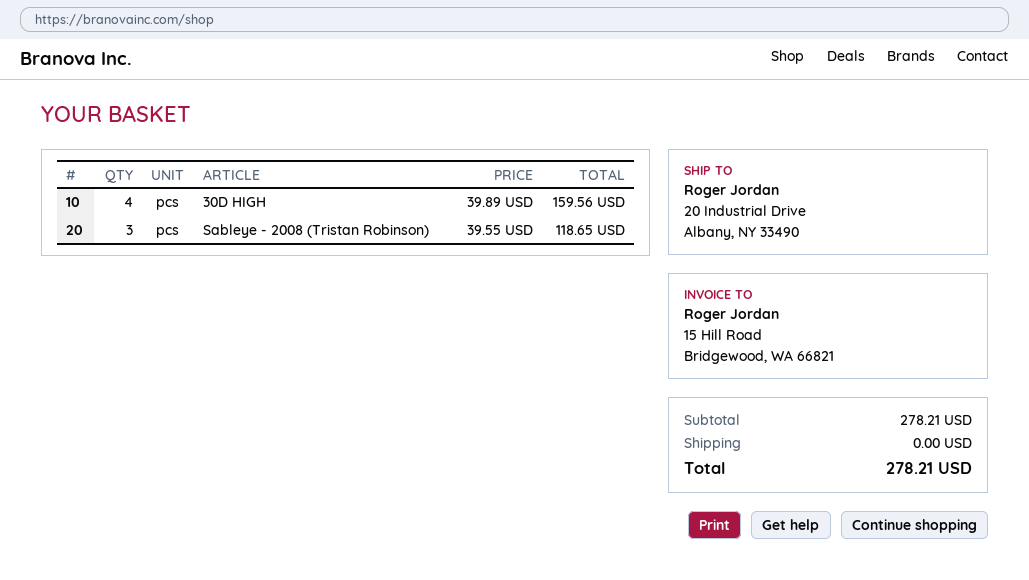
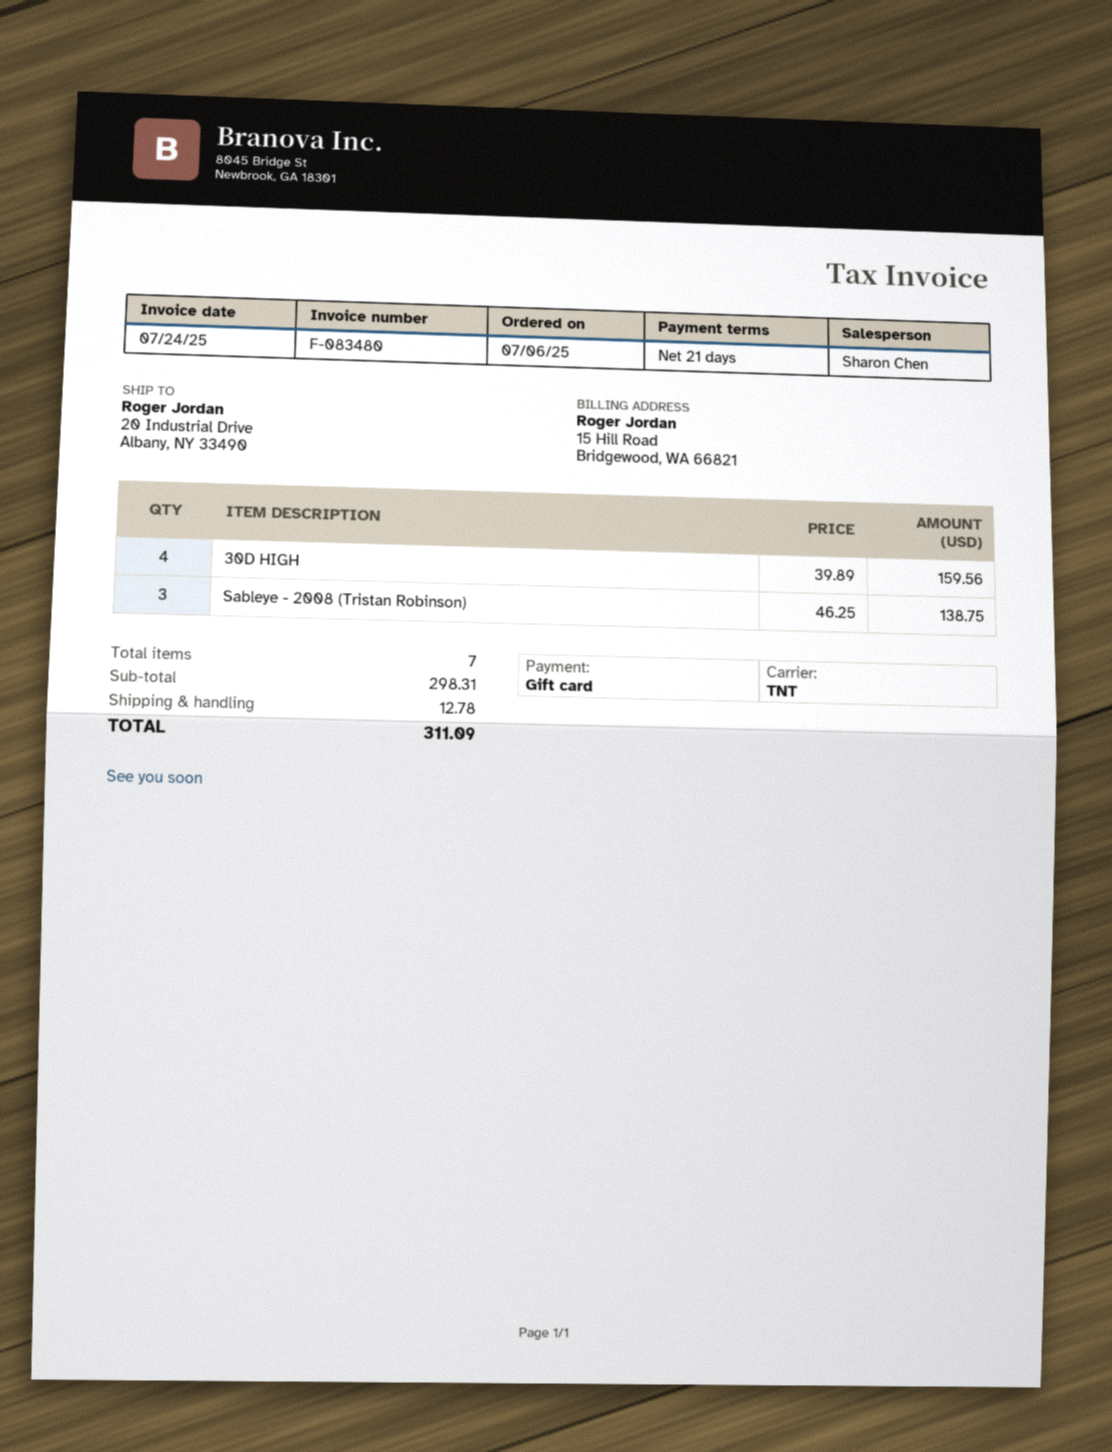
Sableye - 2008 (Tristan Robinson): 3 x 39.55 = 118.65 -> 3 x 46.25 = 138.75
subtotal: 278.21 -> 298.31
shipping: 0.00 -> 12.78
total: 278.21 -> 311.09

